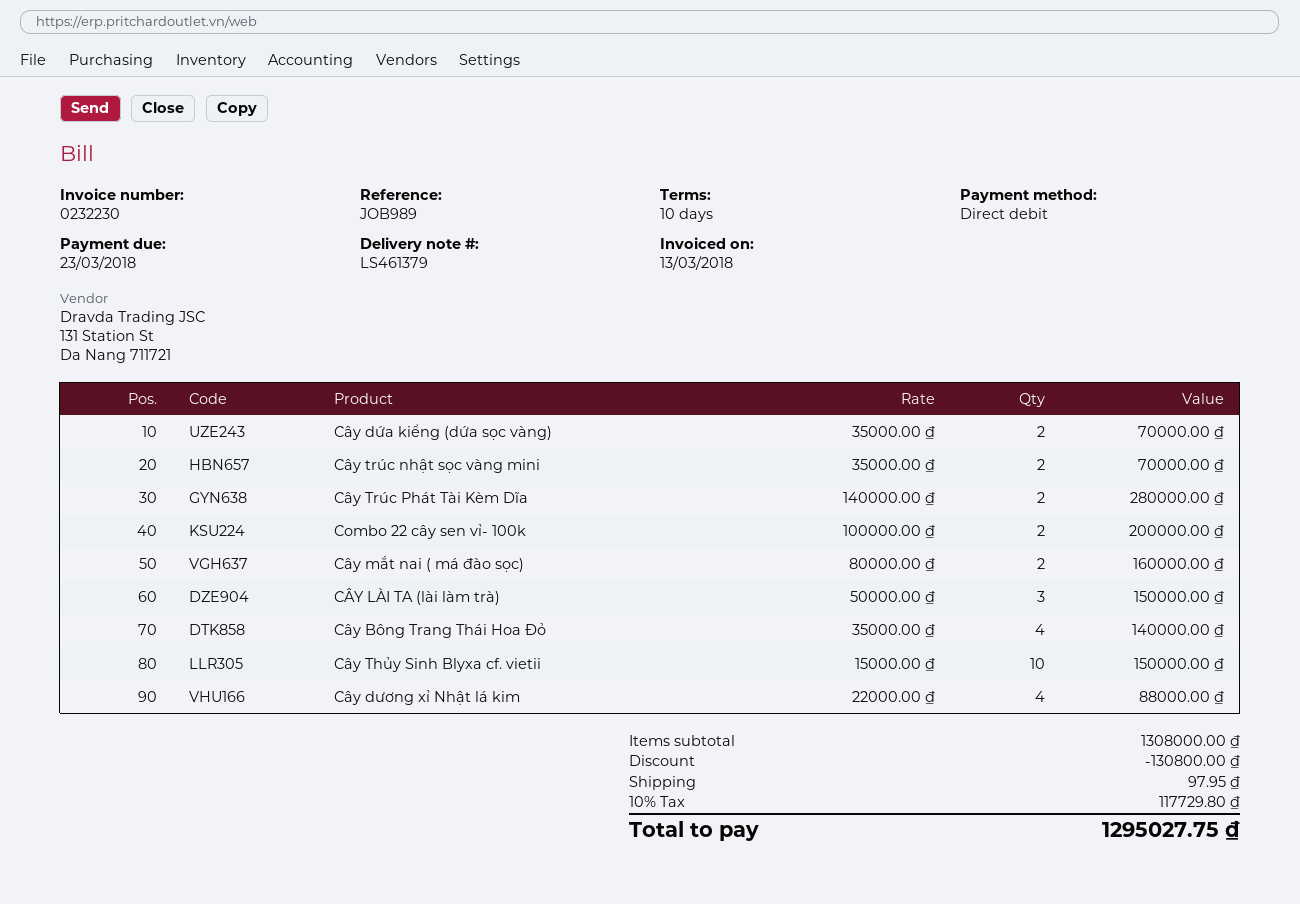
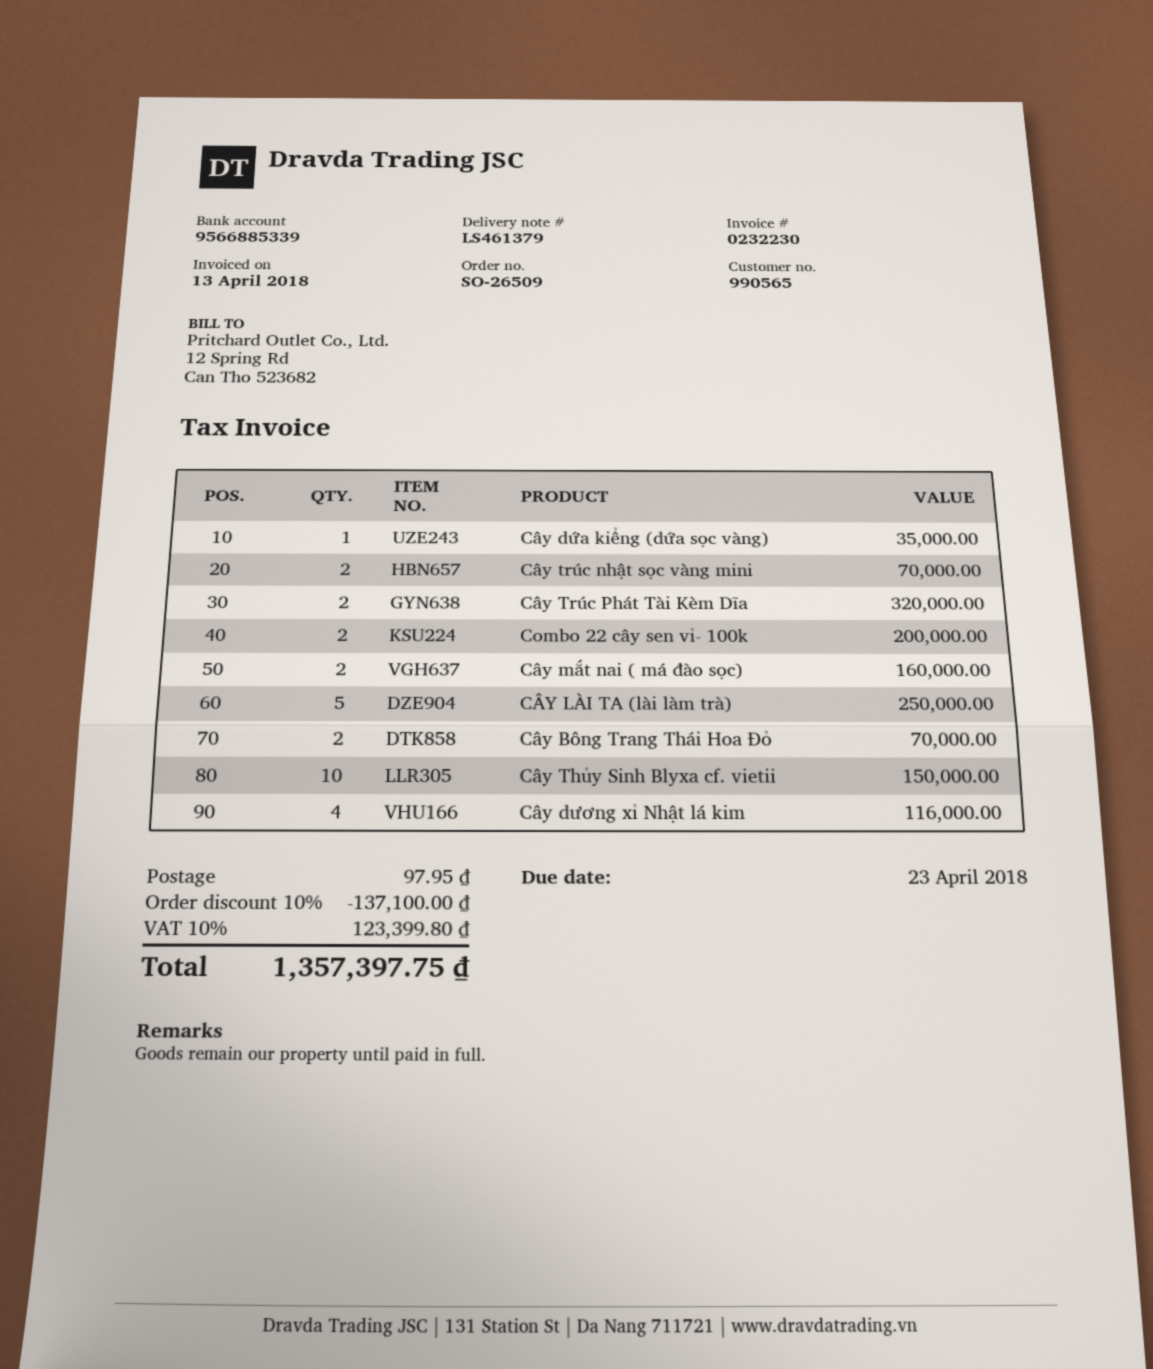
invoice date: 2018-03-13 -> 2018-04-13
due date: 2018-03-23 -> 2018-04-23
Cây dứa kiểng (dứa sọc vàng): 2 for 70000.00 -> 1 for 35000.00
Cây Trúc Phát Tài Kèm Dĩa: 2 for 280000.00 -> 2 for 320000.00
CÂY LÀI TA (lài làm trà): 3 for 150000.00 -> 5 for 250000.00
Cây Bông Trang Thái Hoa Đỏ: 4 for 140000.00 -> 2 for 70000.00
Cây dương xỉ Nhật lá kim: 4 for 88000.00 -> 4 for 116000.00
discount: 130800.00 -> 137100.00
tax: 10% = 117729.80 -> 10% = 123399.80
total: 1295027.75 -> 1357397.75

